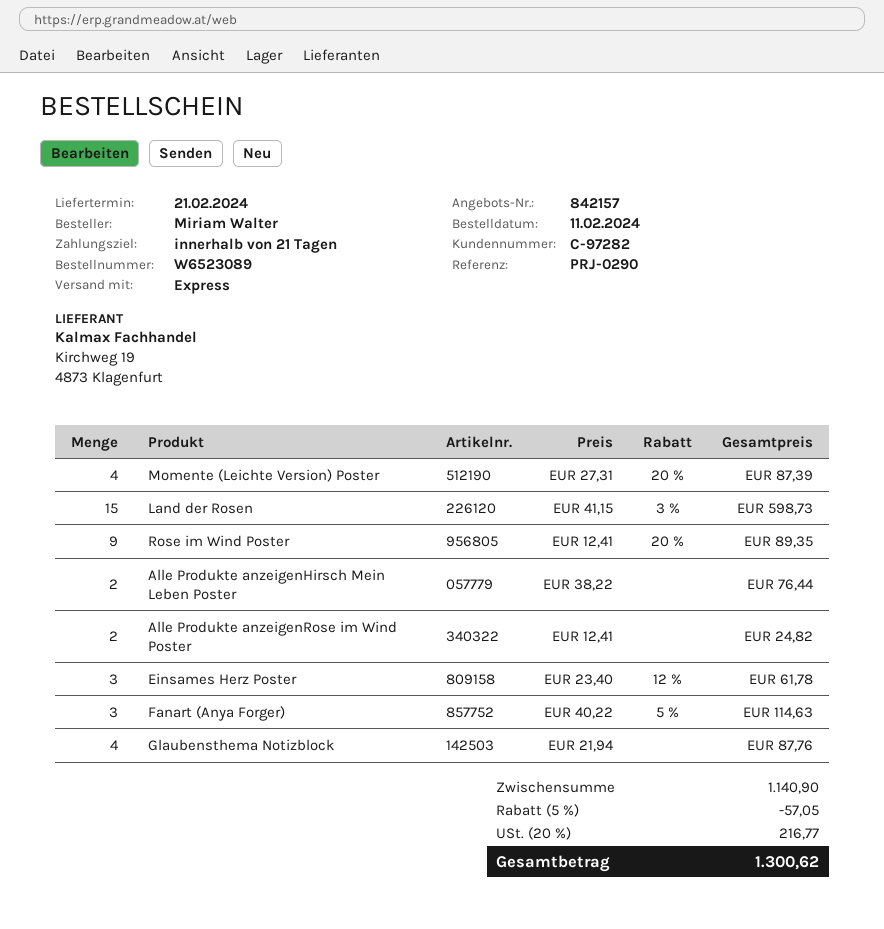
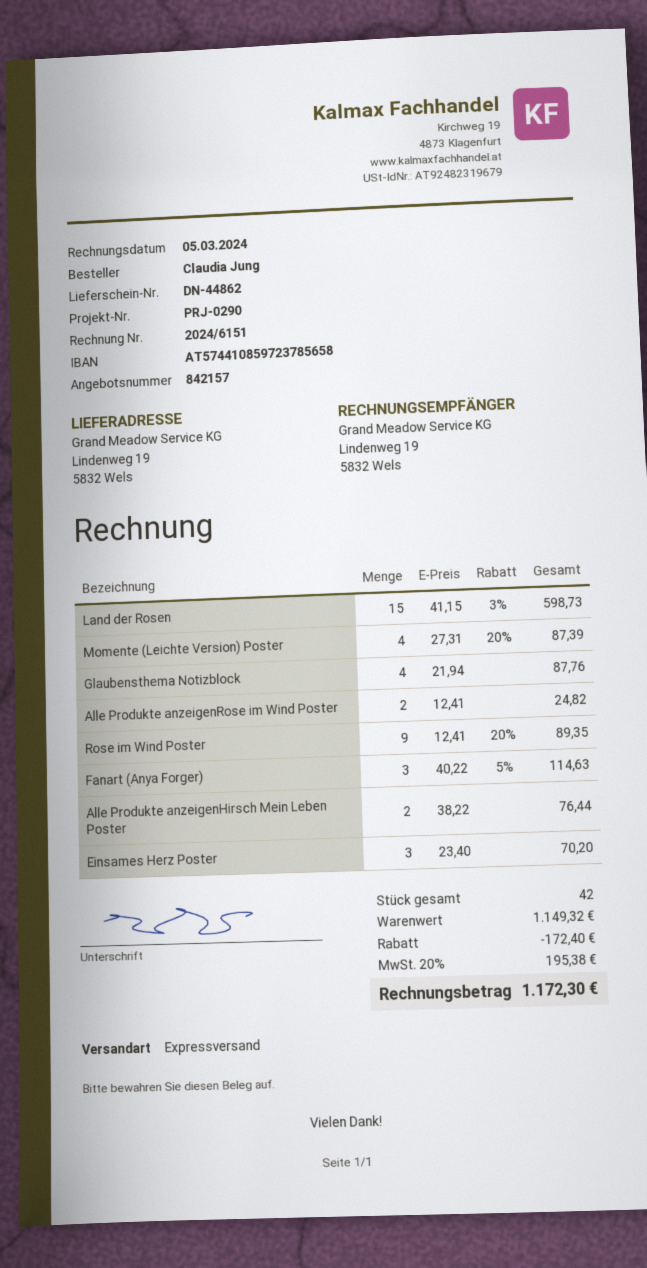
ordered by: Miriam Walter -> Claudia Jung
Einsames Herz Poster: 3 x 23.40 - 12% = 61.78 -> 3 x 23.40 = 70.20
subtotal: 1140.90 -> 1149.32
discount: 57.05 -> 172.40
tax: 20% = 216.77 -> 20% = 195.38
total: 1300.62 -> 1172.30

